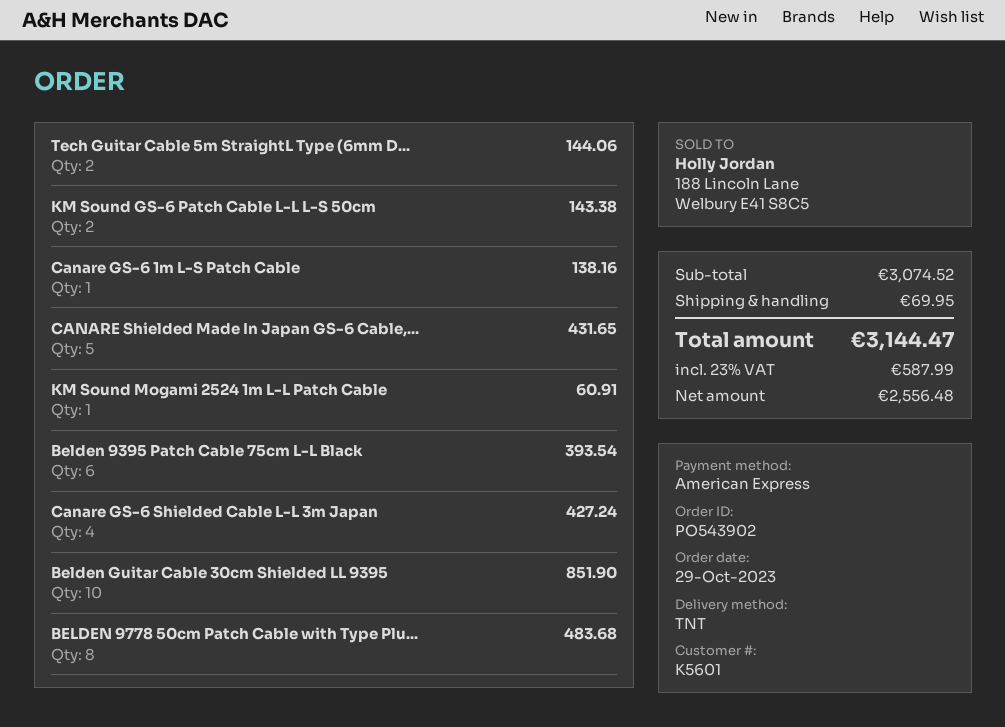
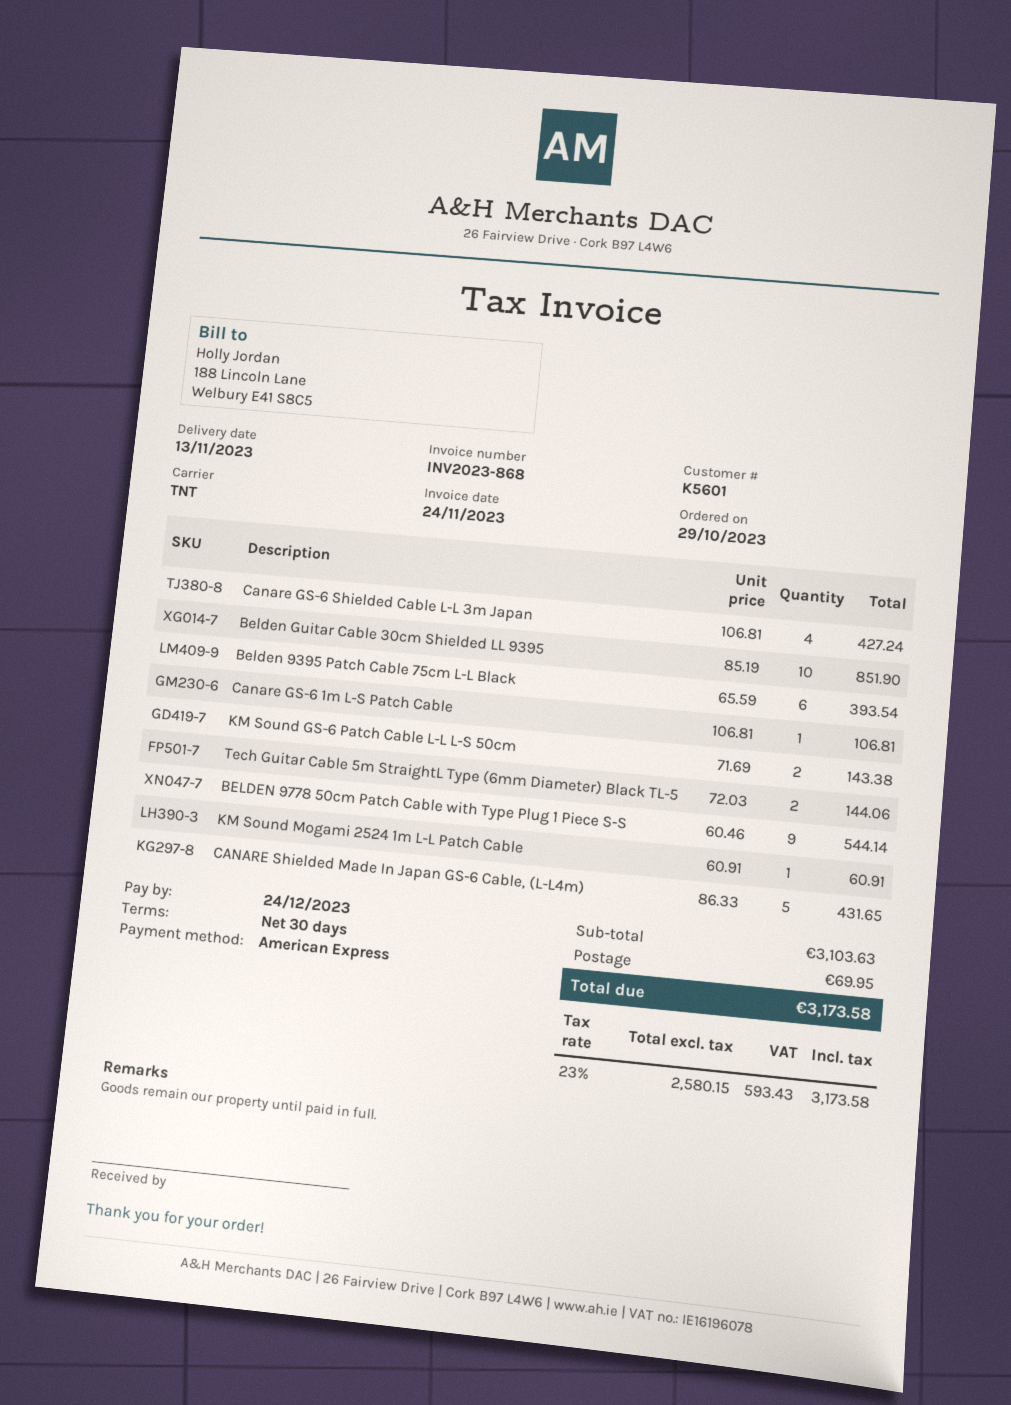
Canare GS-6 1m L-S Patch Cable: 1 for 138.16 -> 1 for 106.81
BELDEN 9778 50cm Patch Cable with Type Plu...: 8 for 483.68 -> 9 for 544.14
subtotal: 3074.52 -> 3103.63
net: 2556.48 -> 2580.15
tax: 23% = 587.99 -> 23% = 593.43
total: 3144.47 -> 3173.58

